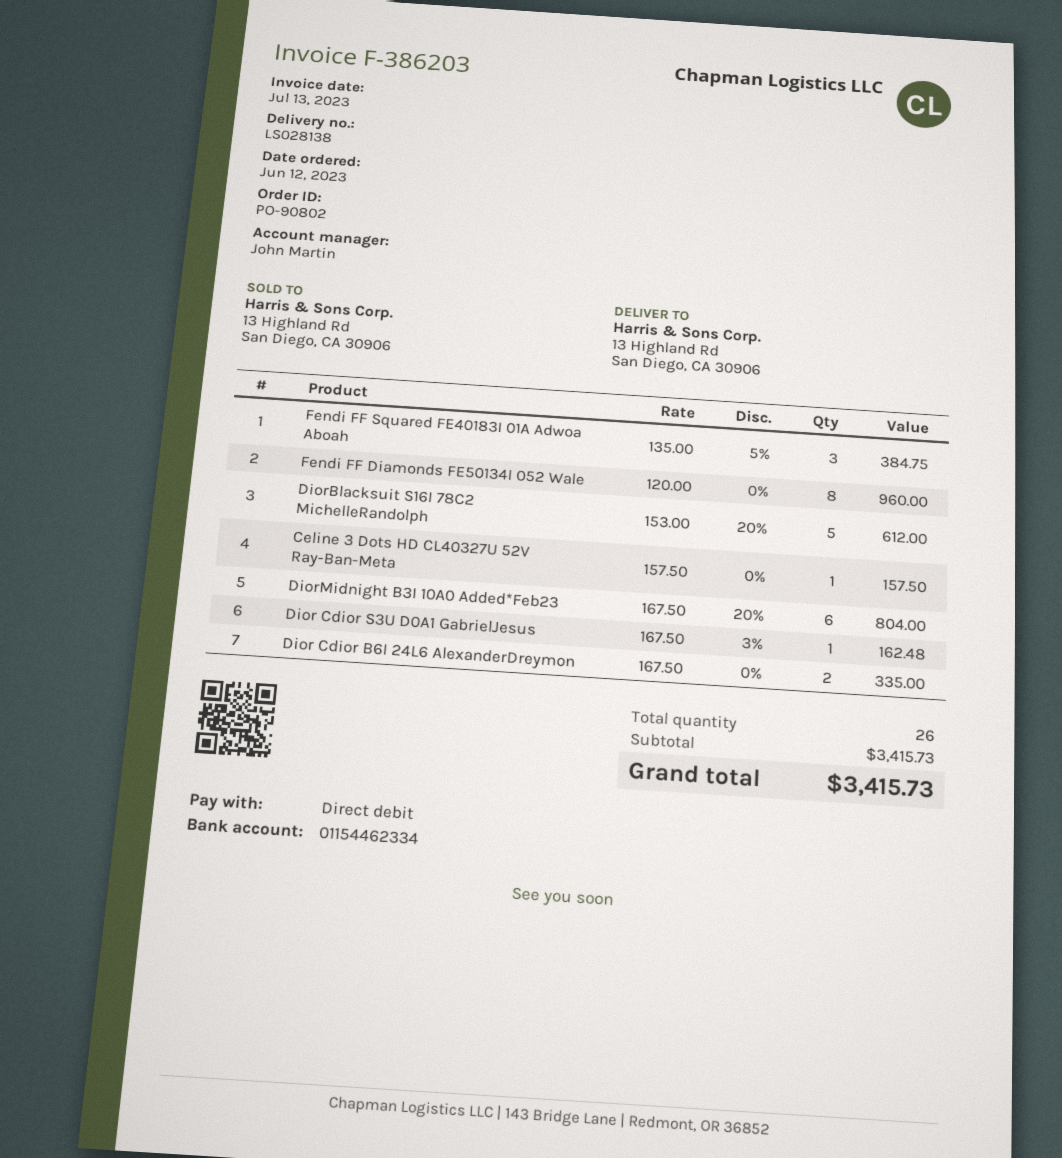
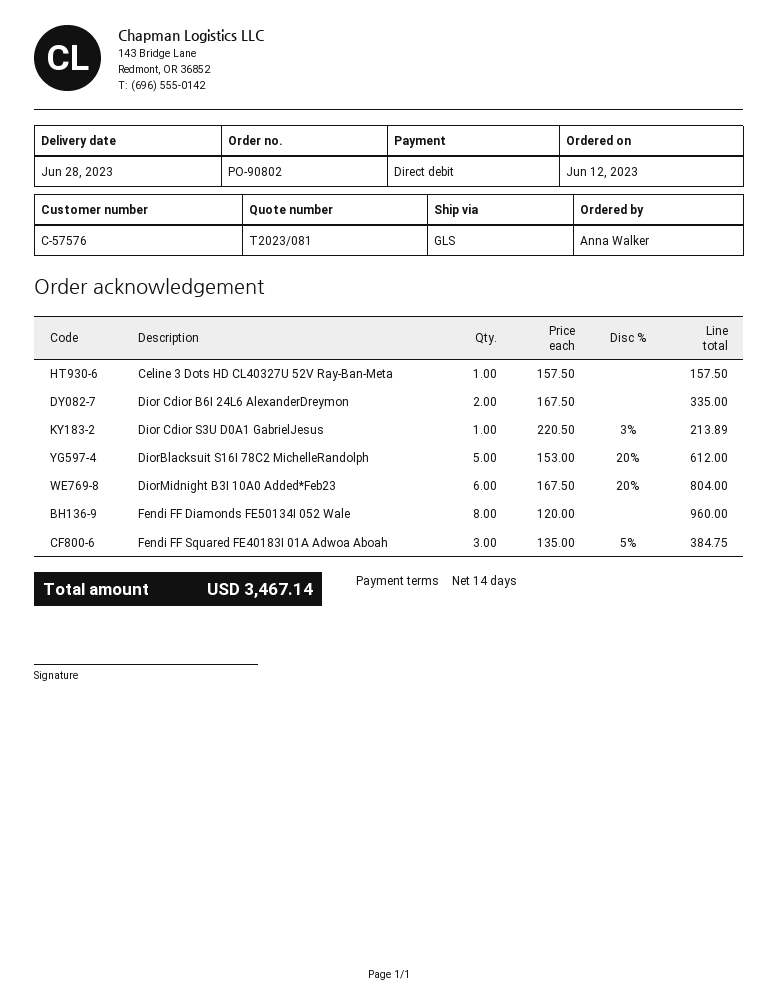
Dior Cdior S3U D0A1 GabrielJesus: 1 x 167.50 - 3% = 162.48 -> 1 x 220.50 - 3% = 213.89
total: 3415.73 -> 3467.14

